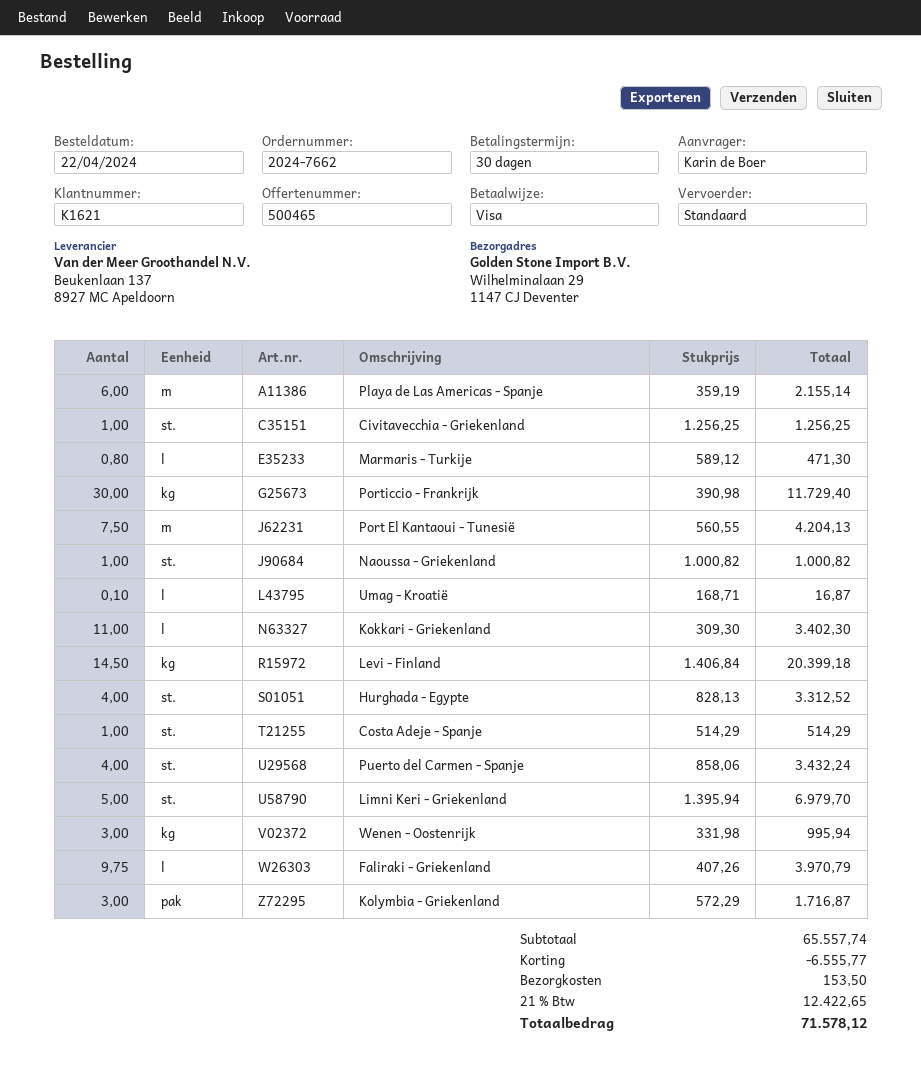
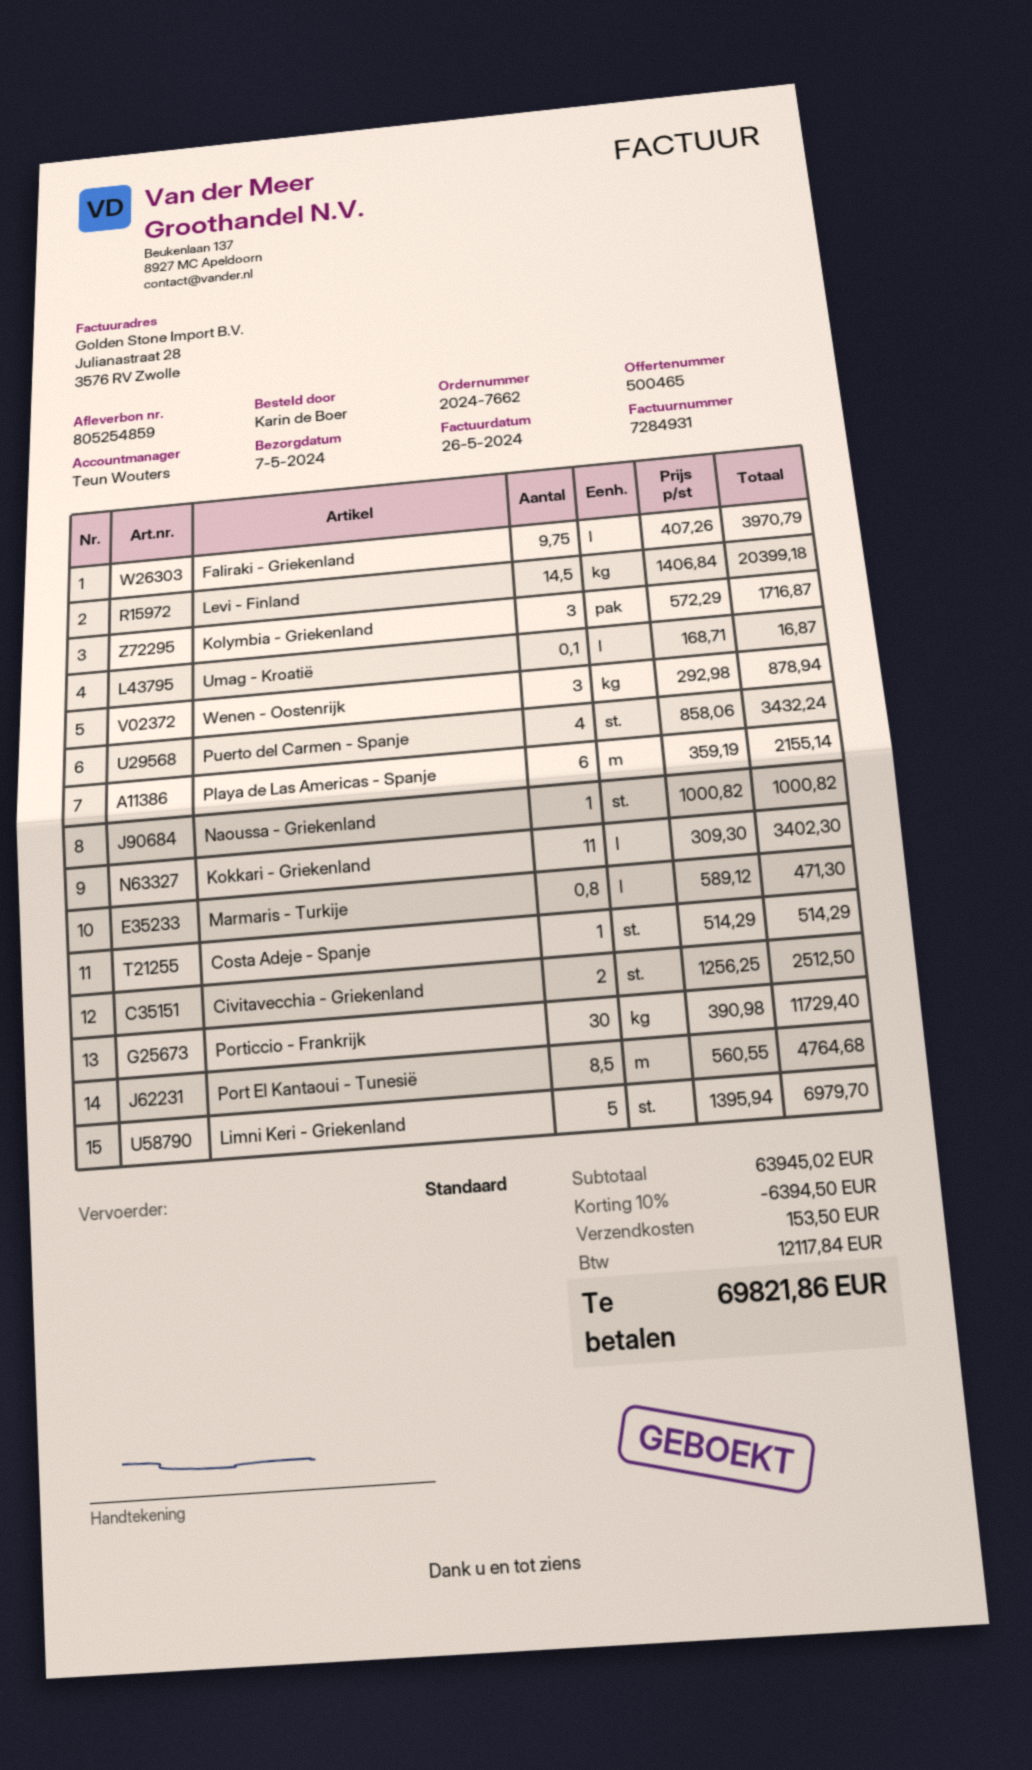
Civitavecchia - Griekenland: 1 x 1256.25 = 1256.25 -> 2 x 1256.25 = 2512.50
Port El Kantaoui - Tunesië: 7.5 x 560.55 = 4204.13 -> 8.5 x 560.55 = 4764.68
Hurghada - Egypte: 4 x 828.13 = 3312.52 -> none
Wenen - Oostenrijk: 3 x 331.98 = 995.94 -> 3 x 292.98 = 878.94
subtotal: 65557.74 -> 63945.02
discount: 6555.77 -> 6394.50
tax: 12422.65 -> 12117.84
total: 71578.12 -> 69821.86

